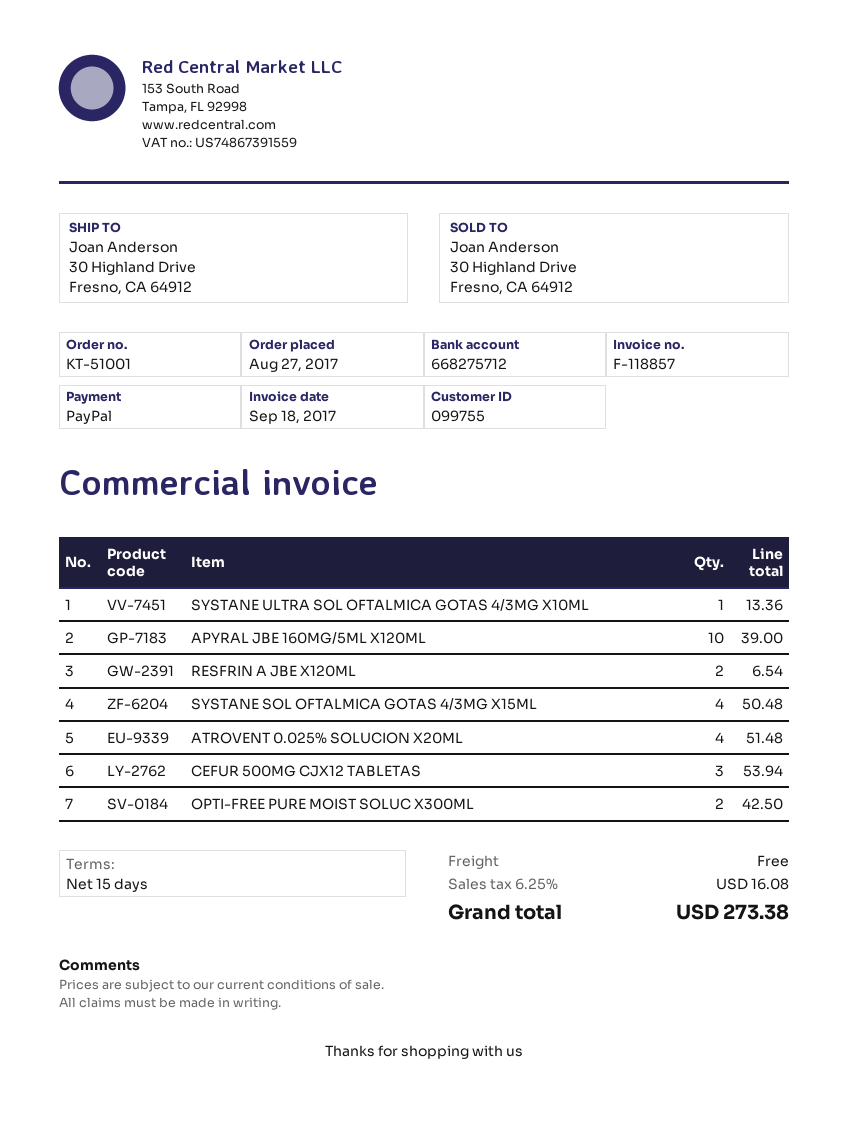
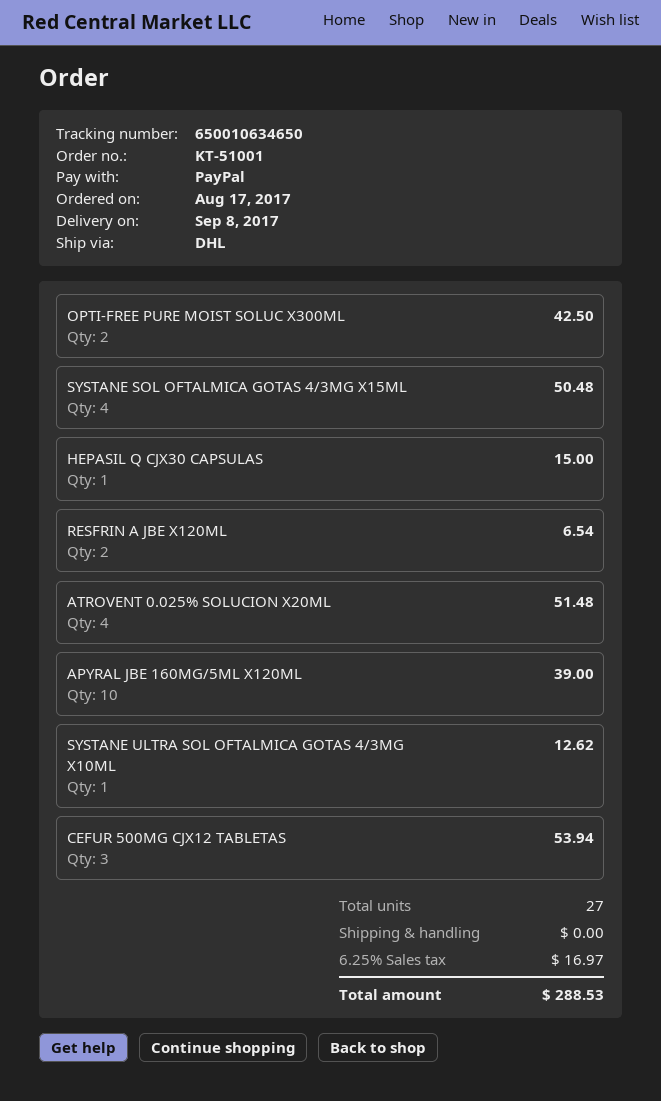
order date: 2017-08-27 -> 2017-08-17
SYSTANE ULTRA SOL OFTALMICA GOTAS 4/3MG X10ML: 1 for 13.36 -> 1 for 12.62
HEPASIL Q CJX30 CAPSULAS: none -> 1 for 15.00
tax: 6.25% = 16.08 -> 6.25% = 16.97
total: 273.38 -> 288.53

